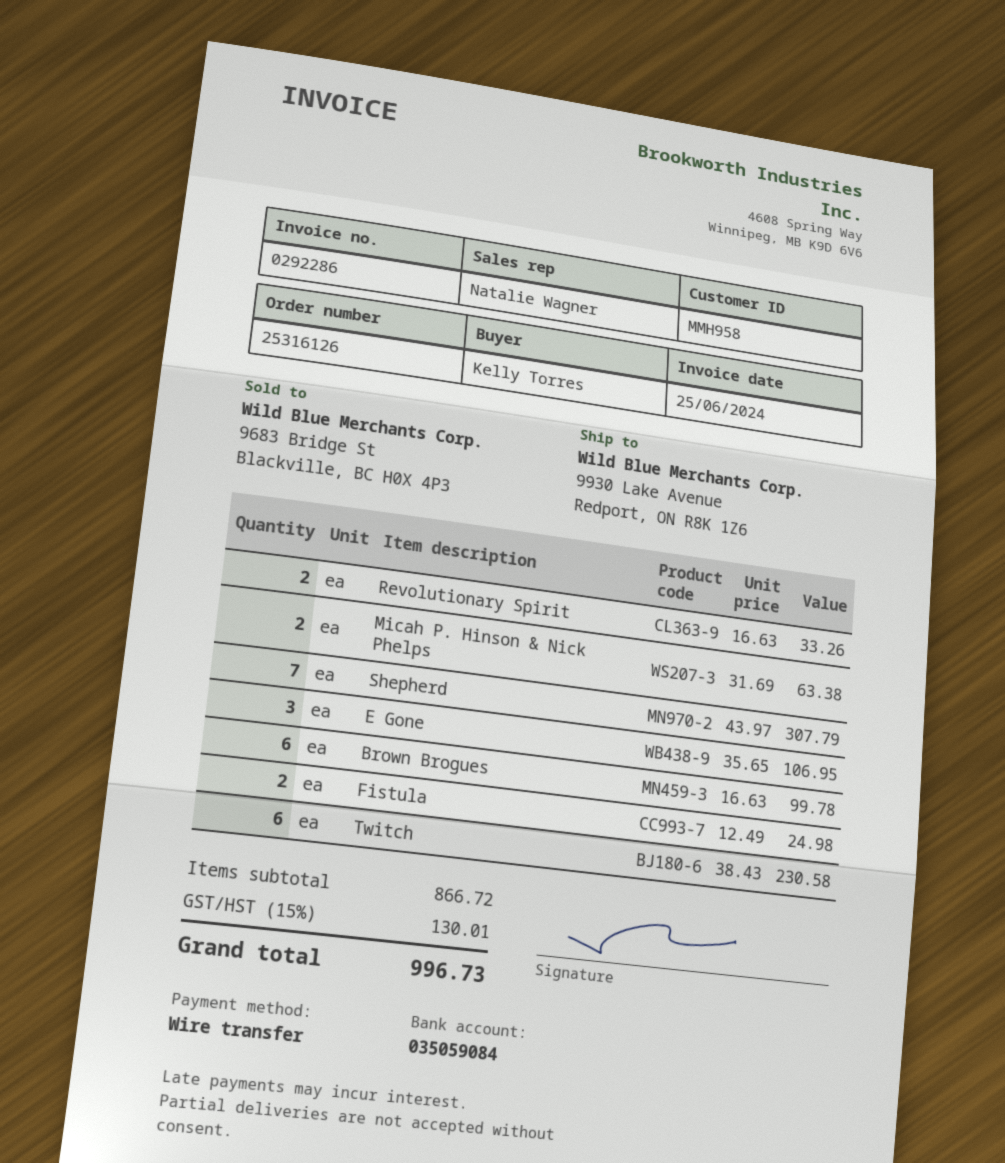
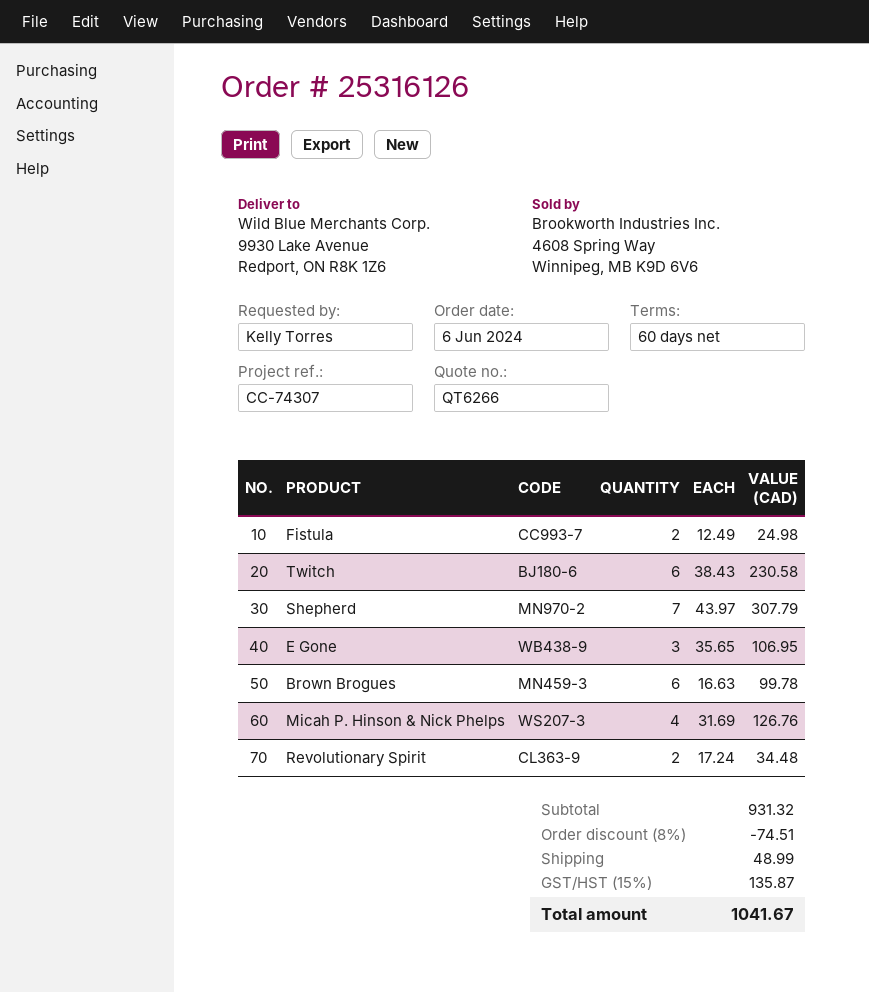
Revolutionary Spirit: 2 x 16.63 = 33.26 -> 2 x 17.24 = 34.48
Micah P. Hinson & Nick Phelps: 2 x 31.69 = 63.38 -> 4 x 31.69 = 126.76
subtotal: 866.72 -> 931.32
discount: none -> 8% = 74.51
shipping: none -> 48.99
tax: 15% = 130.01 -> 15% = 135.87
total: 996.73 -> 1041.67

